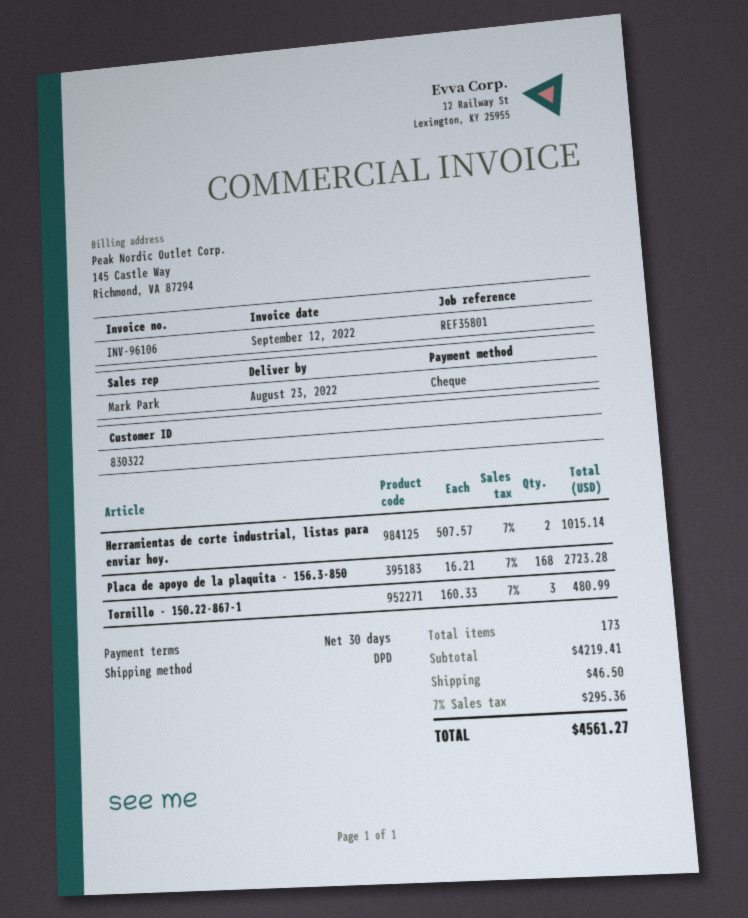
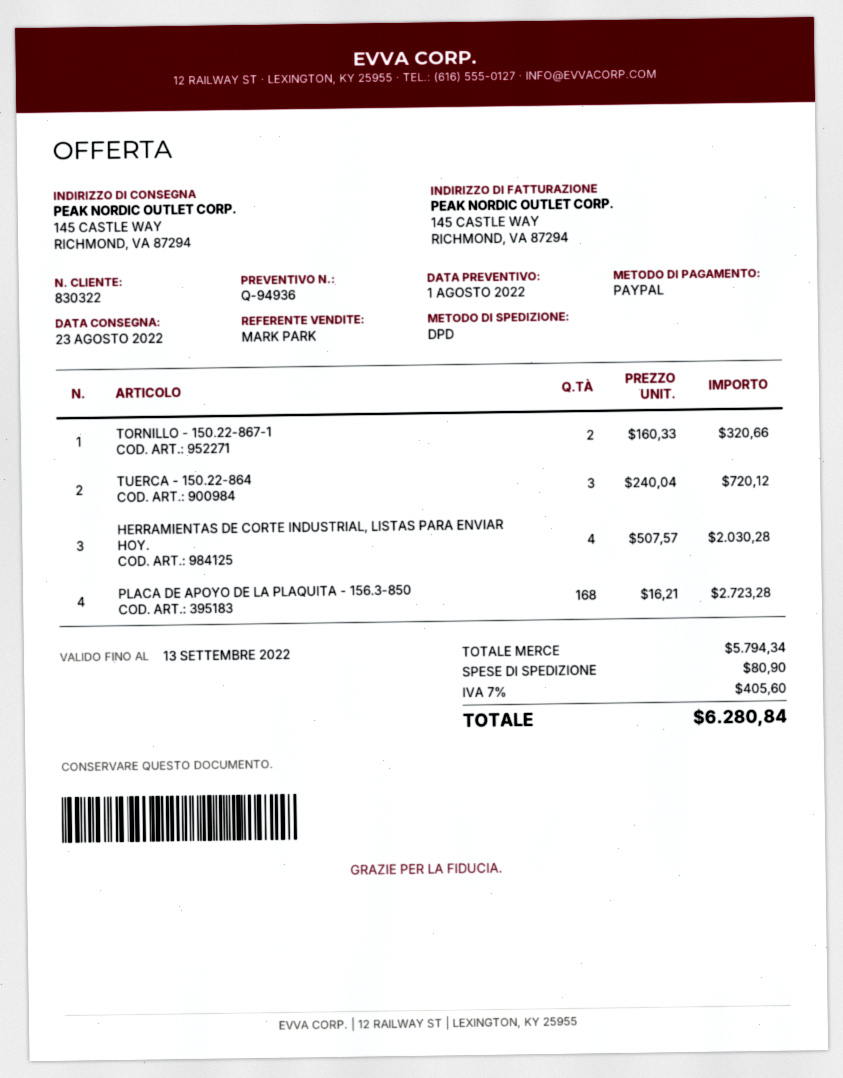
payment method: cheque -> PayPal
Herramientas de corte industrial, listas para enviar hoy.: 2 x 507.57 = 1015.14 -> 4 x 507.57 = 2030.28
Tornillo - 150.22-867-1: 3 x 160.33 = 480.99 -> 2 x 160.33 = 320.66
TUERCA - 150.22-864: none -> 3 x 240.04 = 720.12
subtotal: 4219.41 -> 5794.34
shipping: 46.50 -> 80.90
tax: 7% = 295.36 -> 7% = 405.60
total: 4561.27 -> 6280.84

